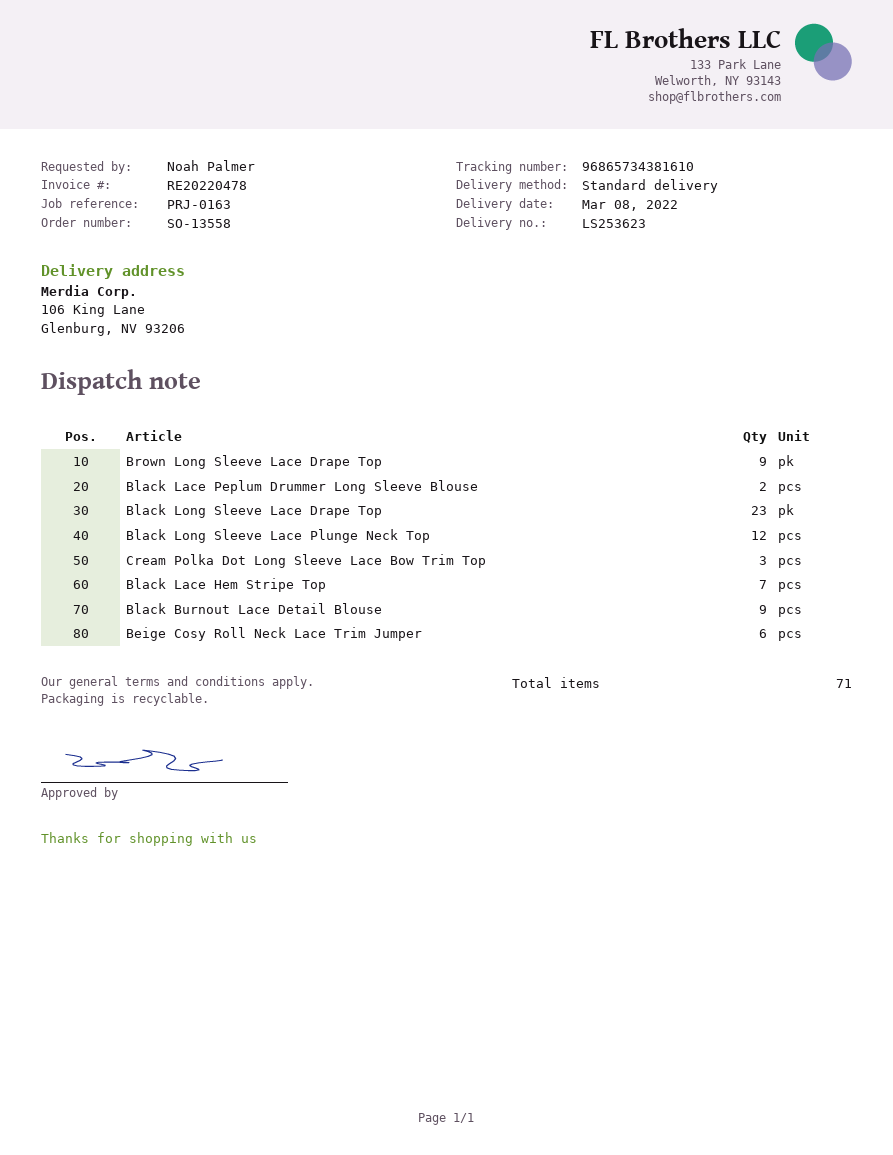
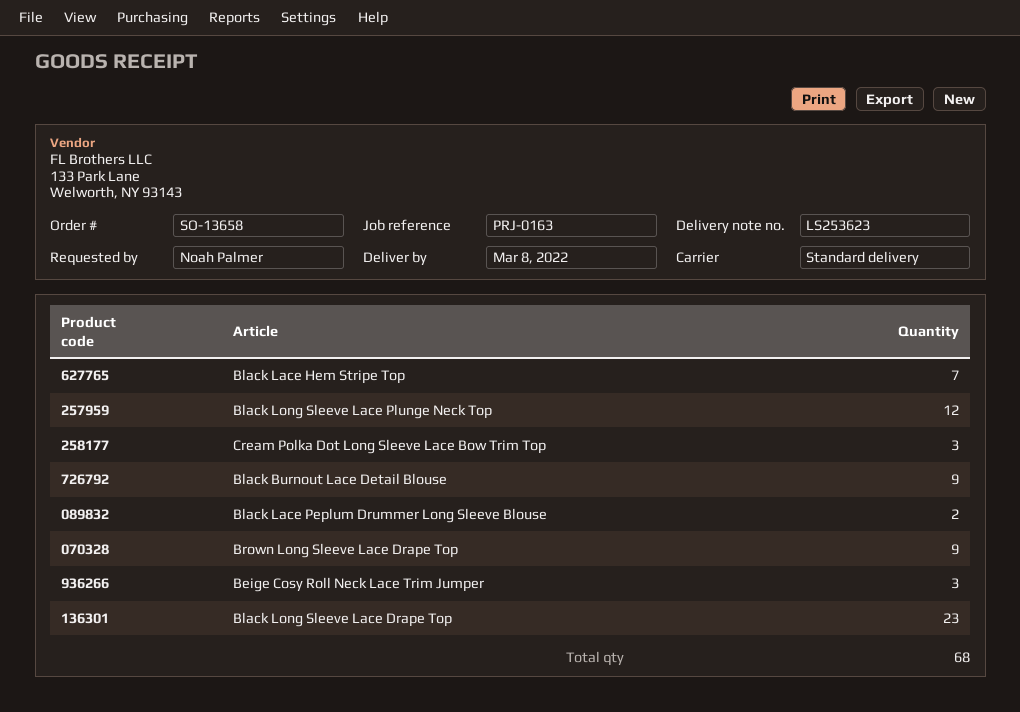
order number: SO-13558 -> SO-13658
Beige Cosy Roll Neck Lace Trim Jumper: 6 -> 3
total quantity: 71 -> 68

